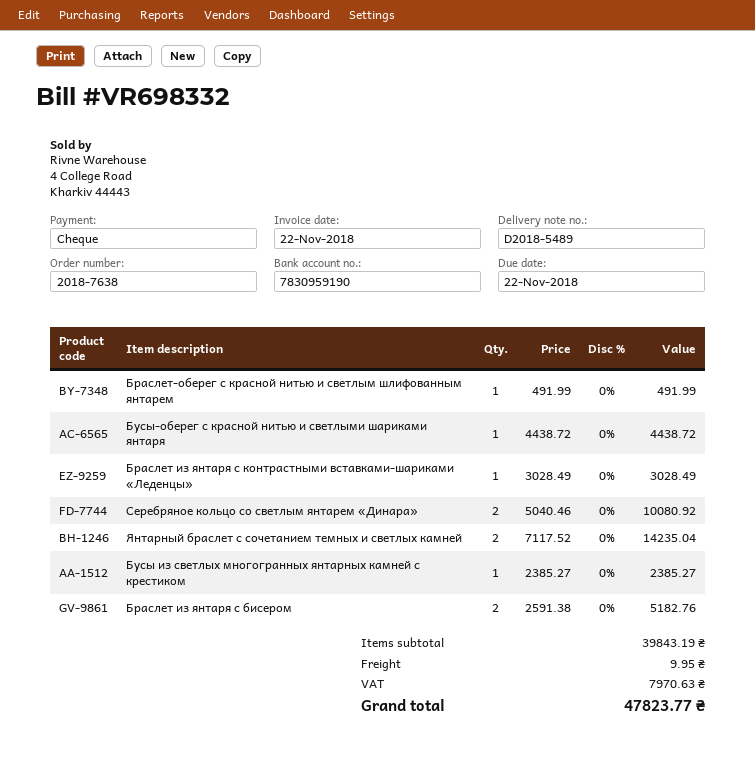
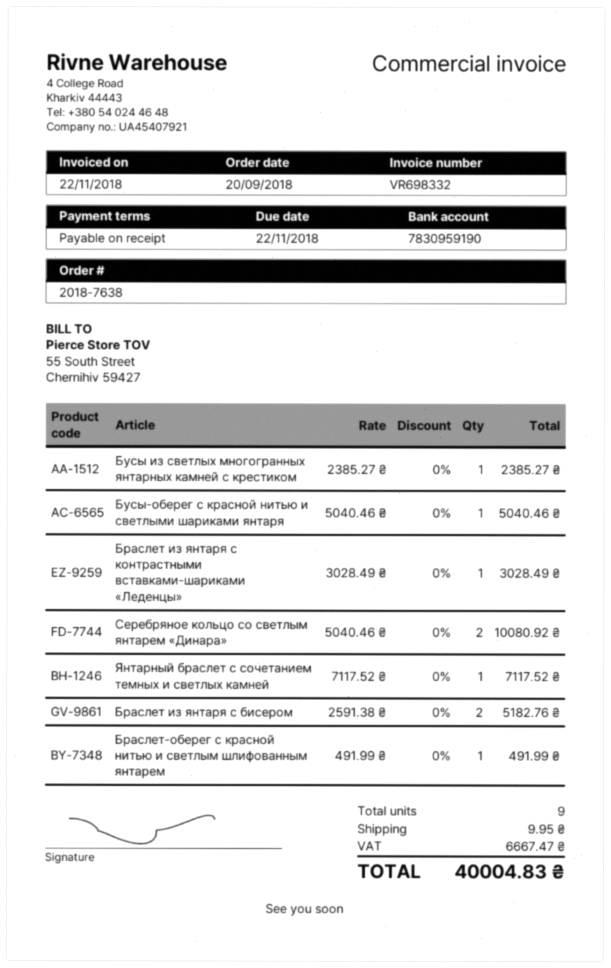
Бусы-оберег с красной нитью и светлыми шариками янтаря: 1 x 4438.72 = 4438.72 -> 1 x 5040.46 = 5040.46
Янтарный браслет с сочетанием темных и светлых камней: 2 x 7117.52 = 14235.04 -> 1 x 7117.52 = 7117.52
tax: 7970.63 -> 6667.47
total: 47823.77 -> 40004.83

